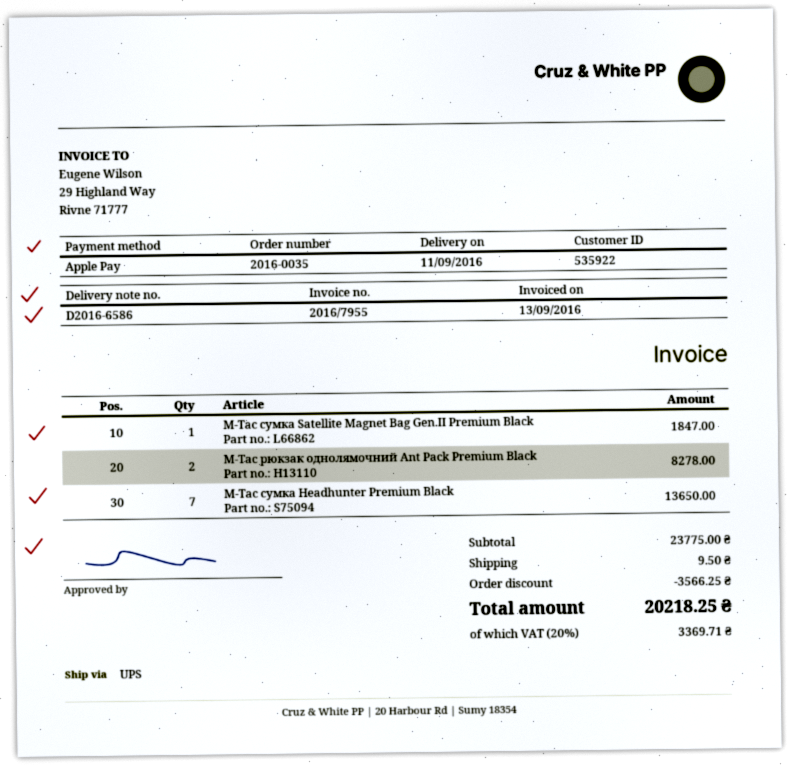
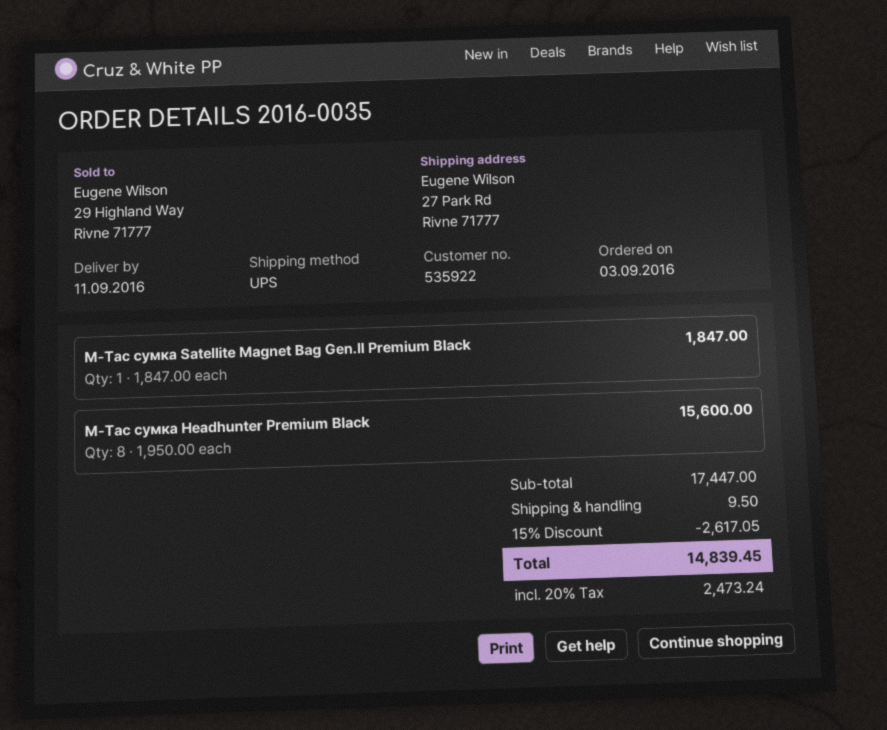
M-Tac рюкзак однолямочний Ant Pack Premium Black: 2 for 8278.00 -> none
M-Tac сумка Headhunter Premium Black: 7 for 13650.00 -> 8 for 15600.00
subtotal: 23775.00 -> 17447.00
discount: 3566.25 -> 2617.05
tax: 20% = 3369.71 -> 20% = 2473.24
total: 20218.25 -> 14839.45

